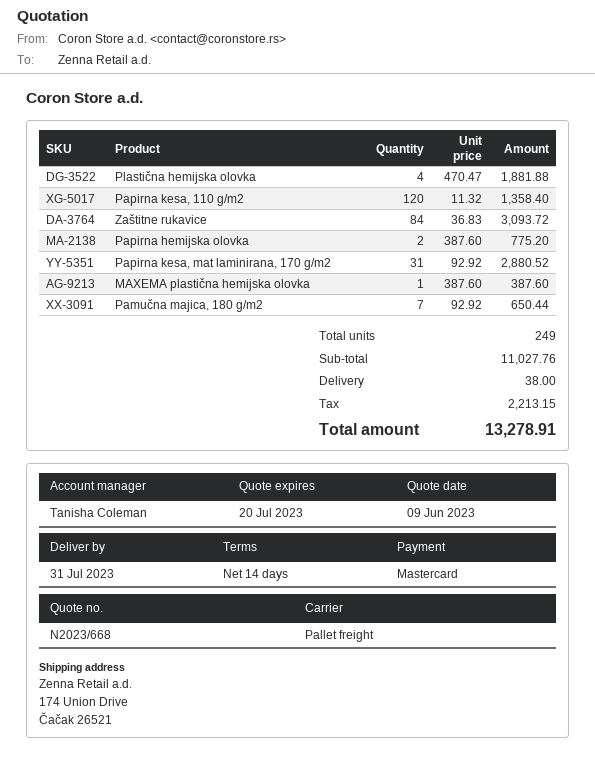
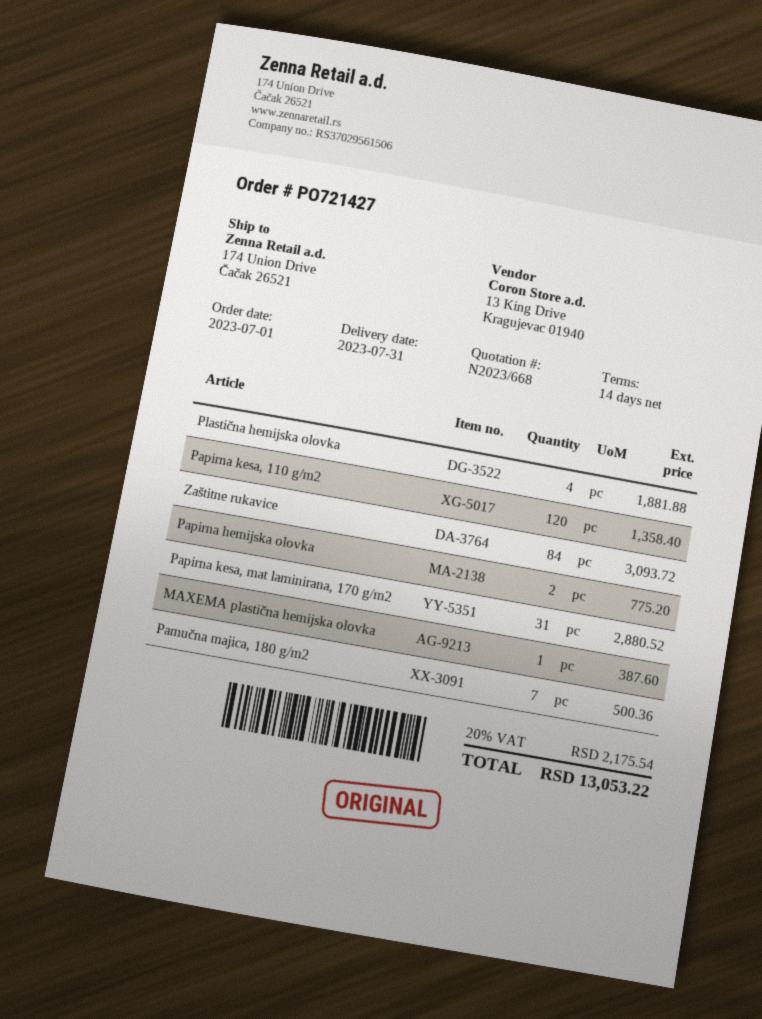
Pamučna majica, 180 g/m2: 7 for 650.44 -> 7 for 500.36
shipping: 38.00 -> none
tax: 2213.15 -> 2175.54
total: 13278.91 -> 13053.22

